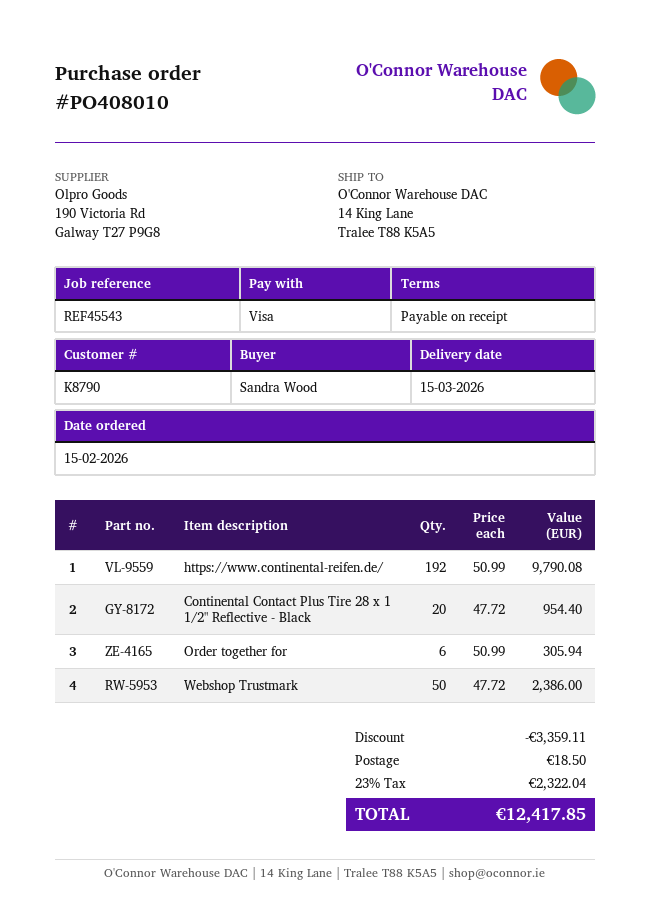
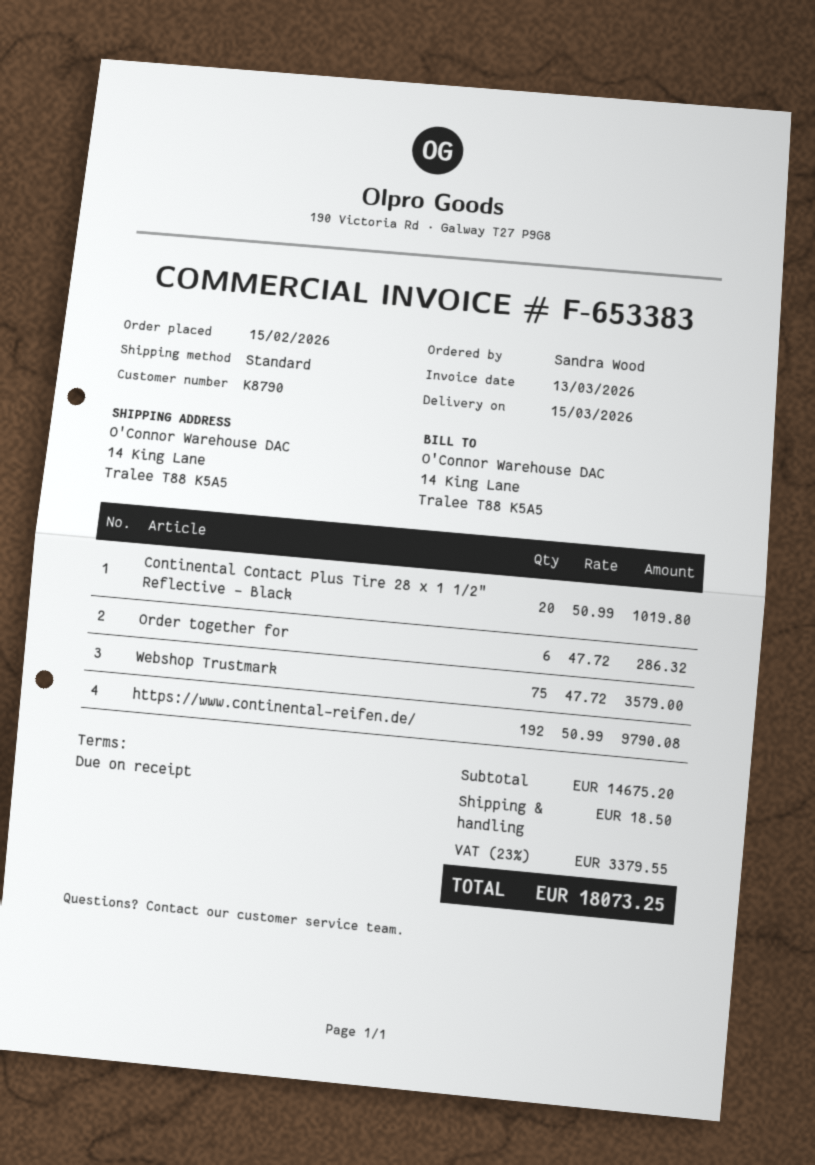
Continental Contact Plus Tire 28 x 1 1/2" Reflective - Black: 20 x 47.72 = 954.40 -> 20 x 50.99 = 1019.80
Order together for: 6 x 50.99 = 305.94 -> 6 x 47.72 = 286.32
Webshop Trustmark: 50 x 47.72 = 2386.00 -> 75 x 47.72 = 3579.00
discount: 3359.11 -> none
tax: 23% = 2322.04 -> 23% = 3379.55
total: 12417.85 -> 18073.25

